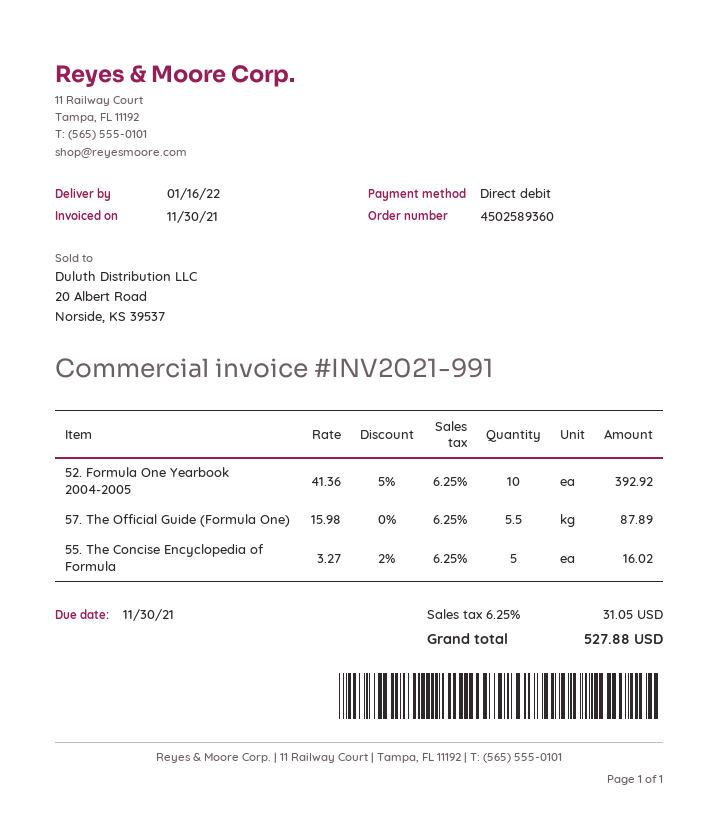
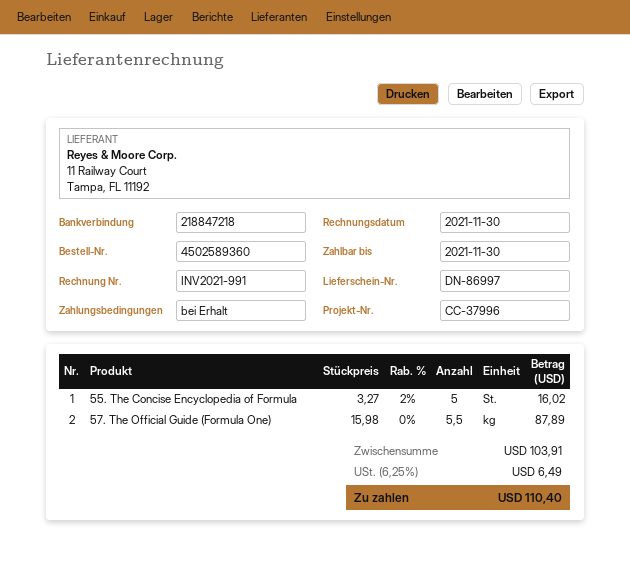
52. Formula One Yearbook 2004-2005: 10 x 41.36 - 5% = 392.92 -> none
tax: 6.25% = 31.05 -> 6.25% = 6.49
total: 527.88 -> 110.40

